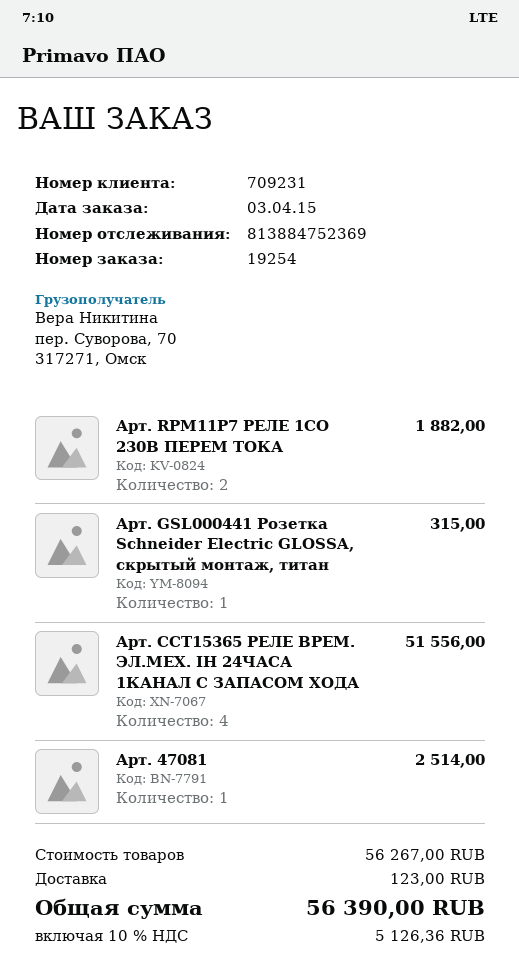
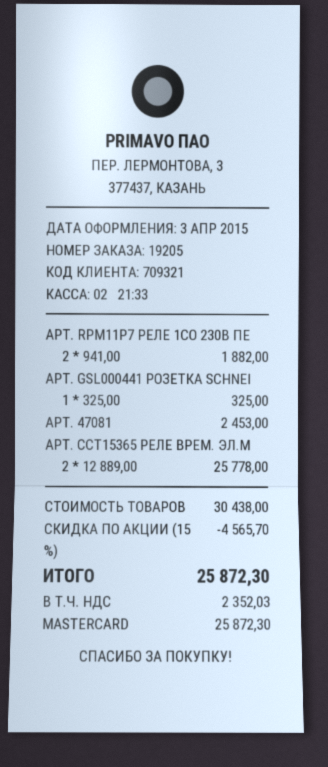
order number: 19254 -> 19205
customer number: 709231 -> 709321
Арт. GSL000441 Розетка Schneider Electric GLOSSA, скрытый монтаж, титан: 1 for 315.00 -> 1 for 325.00
Арт. CCT15365 РЕЛЕ ВРЕМ. ЭЛ.МЕХ. IH 24ЧАСА 1КАНАЛ С ЗАПАСОМ ХОДА: 4 for 51556.00 -> 2 for 25778.00
Арт. 47081: 1 for 2514.00 -> 1 for 2453.00
subtotal: 56267.00 -> 30438.00
discount: none -> 15% = 4565.70
shipping: 123.00 -> none
tax: 5126.36 -> 2352.03
total: 56390.00 -> 25872.30

